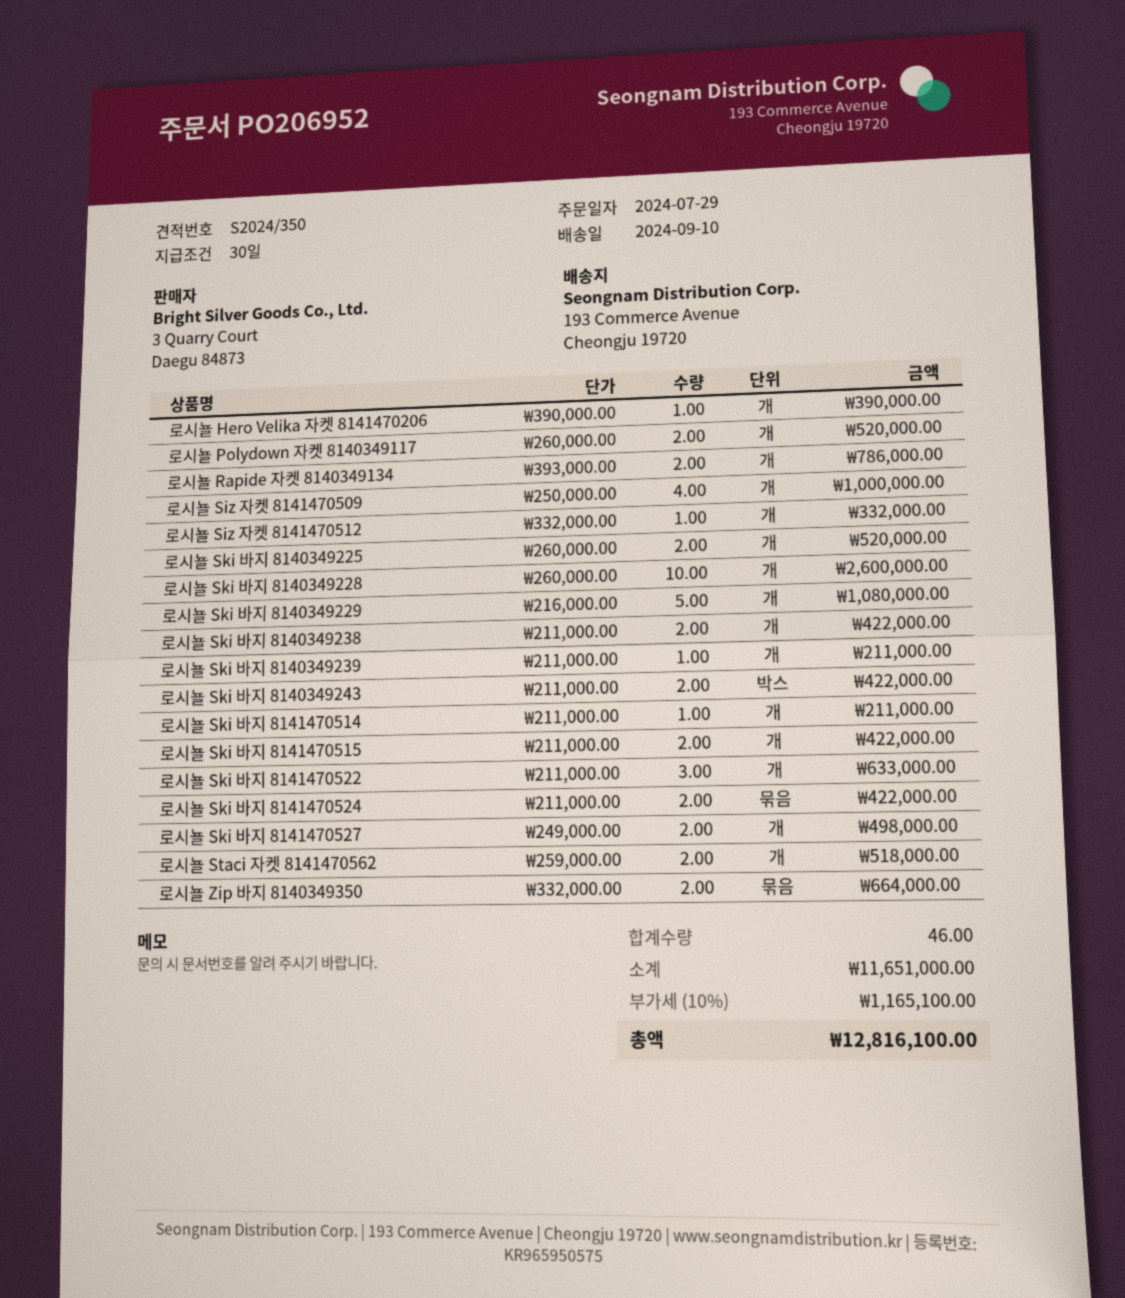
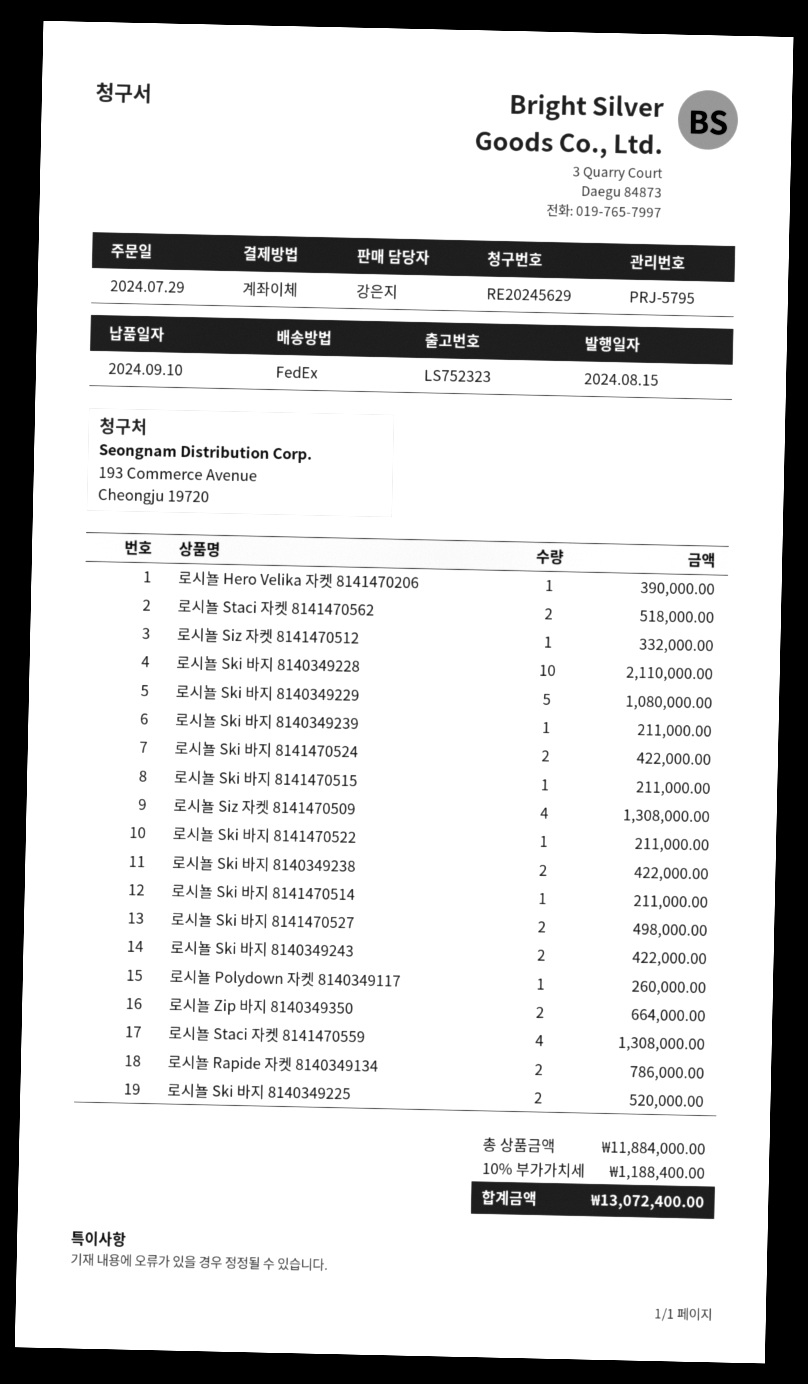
로시뇰 Polydown 자켓 8140349117: 2 for 520000.00 -> 1 for 260000.00
로시뇰 Siz 자켓 8141470509: 4 for 1000000.00 -> 4 for 1308000.00
로시뇰 Ski 바지 8140349228: 10 for 2600000.00 -> 10 for 2110000.00
로시뇰 Ski 바지 8141470515: 2 for 422000.00 -> 1 for 211000.00
로시뇰 Ski 바지 8141470522: 3 for 633000.00 -> 1 for 211000.00
로시뇰 Staci 자켓 8141470559: none -> 4 for 1308000.00
subtotal: 11651000.00 -> 11884000.00
tax: 10% = 1165100.00 -> 10% = 1188400.00
total: 12816100.00 -> 13072400.00

